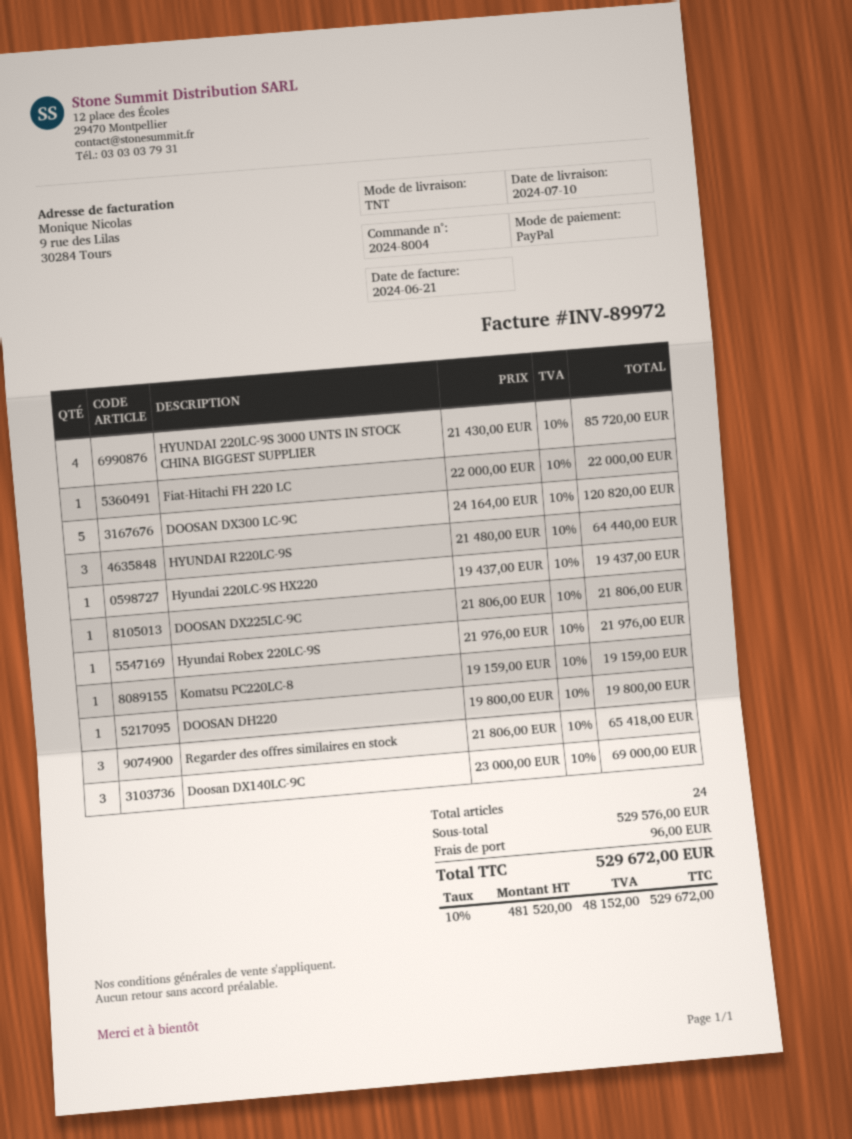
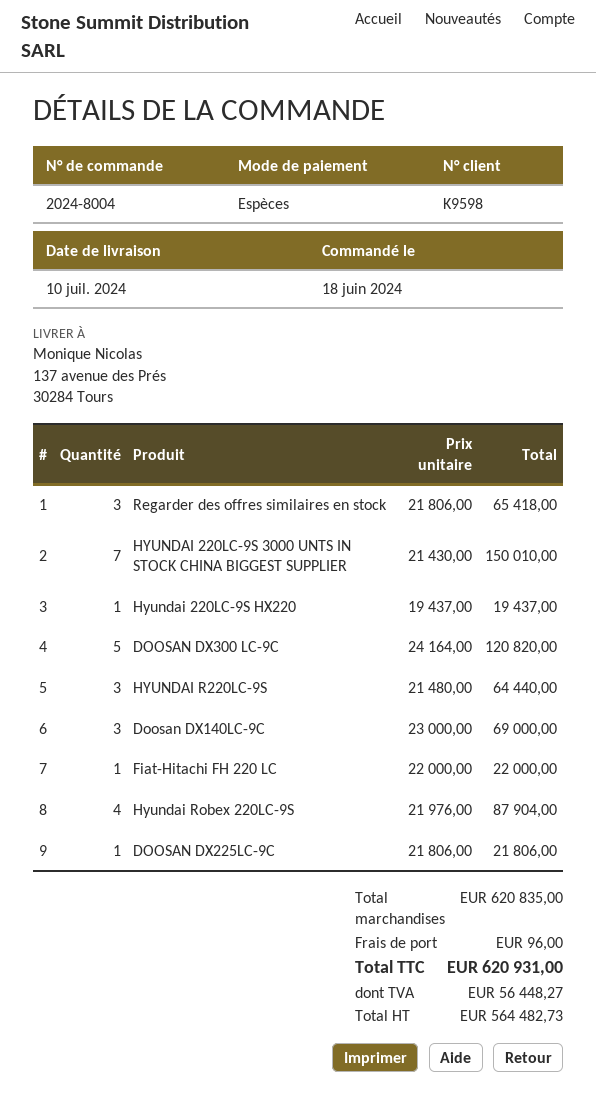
payment method: PayPal -> cash
HYUNDAI 220LC-9S 3000 UNTS IN STOCK CHINA BIGGEST SUPPLIER: 4 x 21430.00 = 85720.00 -> 7 x 21430.00 = 150010.00
Hyundai Robex 220LC-9S: 1 x 21976.00 = 21976.00 -> 4 x 21976.00 = 87904.00
Komatsu PC220LC-8: 1 x 19159.00 = 19159.00 -> none
DOOSAN DH220: 1 x 19800.00 = 19800.00 -> none
subtotal: 529576.00 -> 620835.00
net: 481520.00 -> 564482.73
tax: 48152.00 -> 56448.27
total: 529672.00 -> 620931.00

